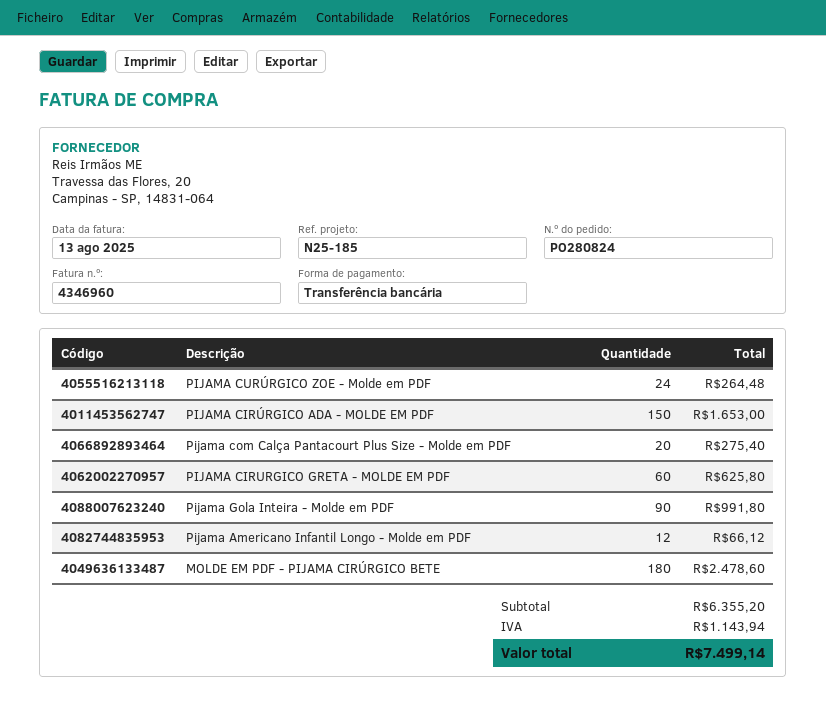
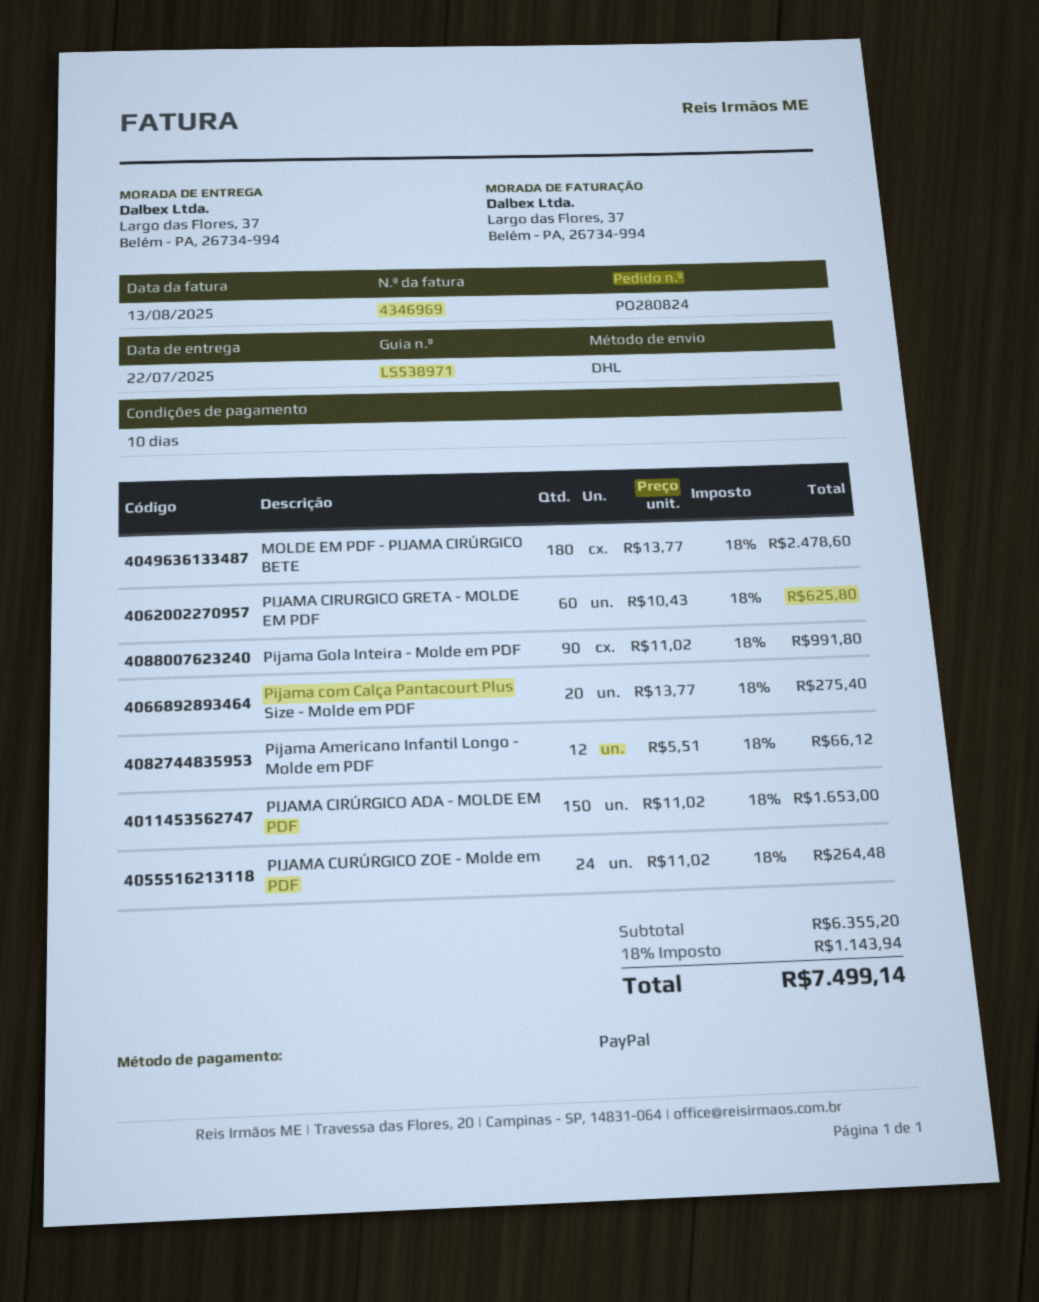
invoice number: 4346960 -> 4346969
payment method: bank transfer -> PayPal

